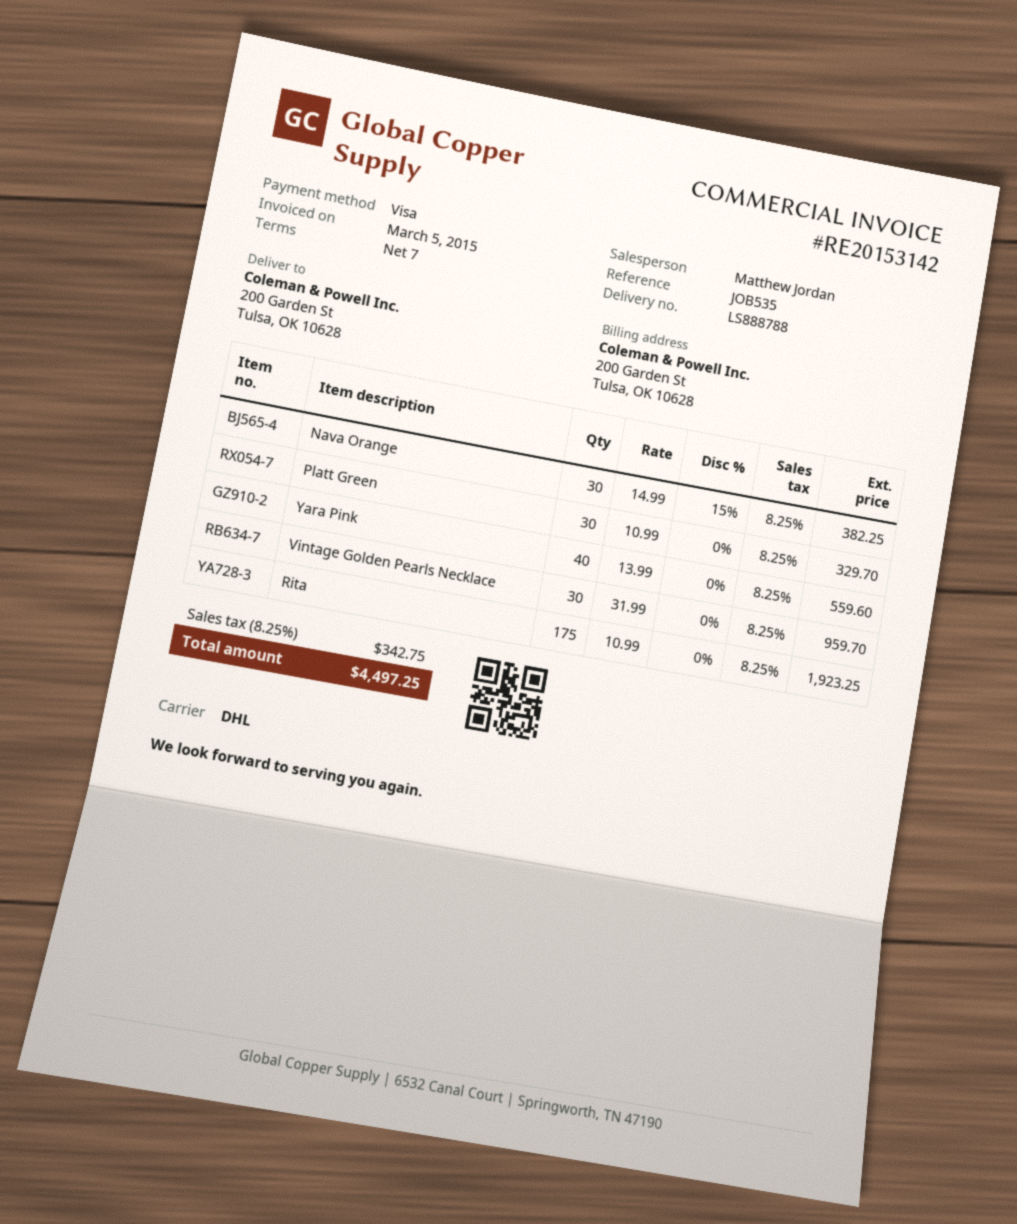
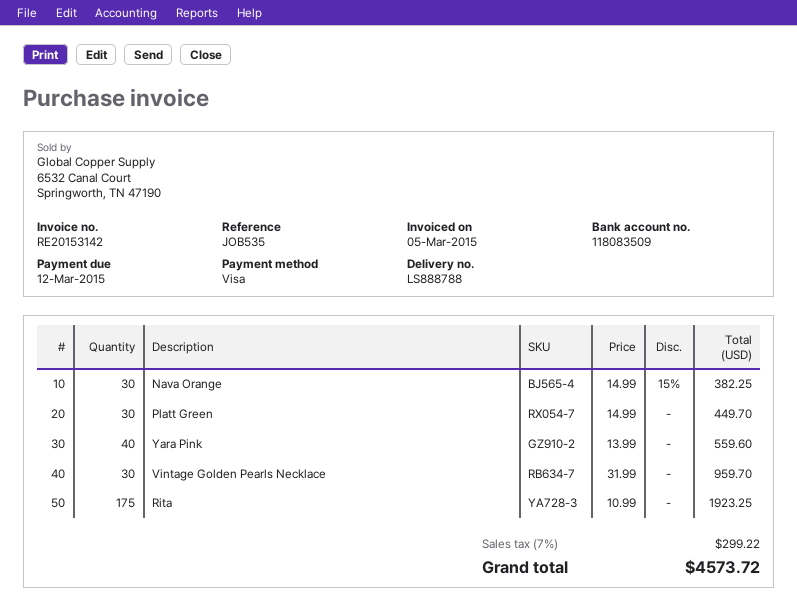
Platt Green: 30 x 10.99 = 329.70 -> 30 x 14.99 = 449.70
tax: 8.25% = 342.75 -> 7% = 299.22
total: 4497.25 -> 4573.72

